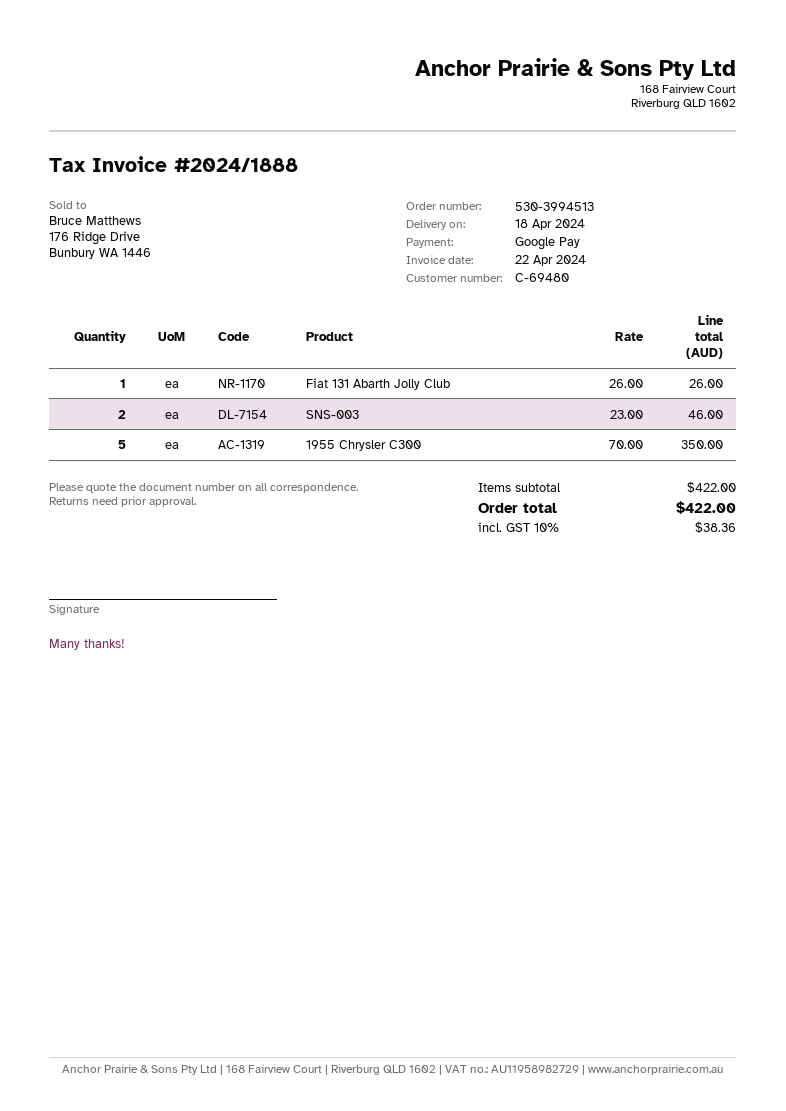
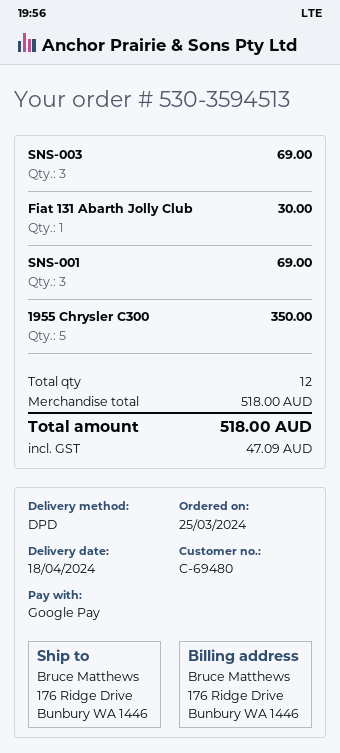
order number: 530-3994513 -> 530-3594513
Fiat 131 Abarth Jolly Club: 1 for 26.00 -> 1 for 30.00
SNS-003: 2 for 46.00 -> 3 for 69.00
SNS-001: none -> 3 for 69.00
subtotal: 422.00 -> 518.00
tax: 38.36 -> 47.09
total: 422.00 -> 518.00

